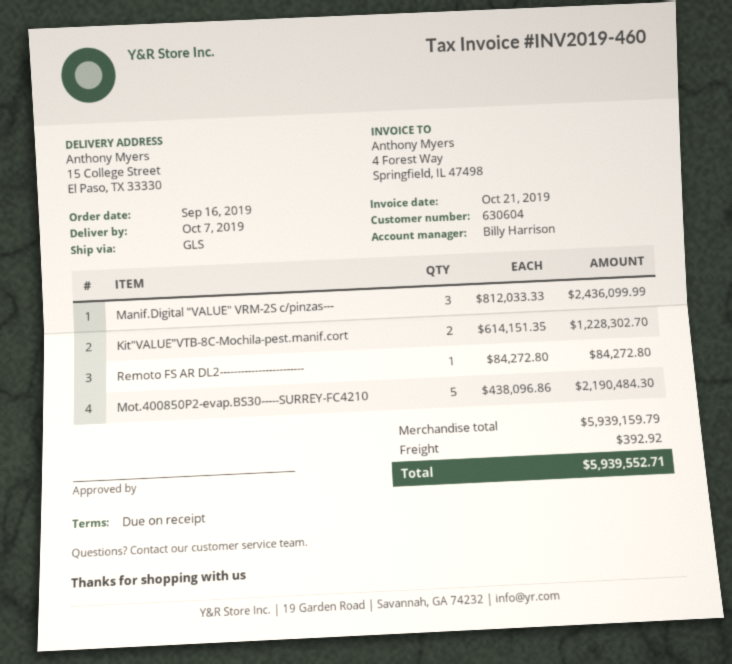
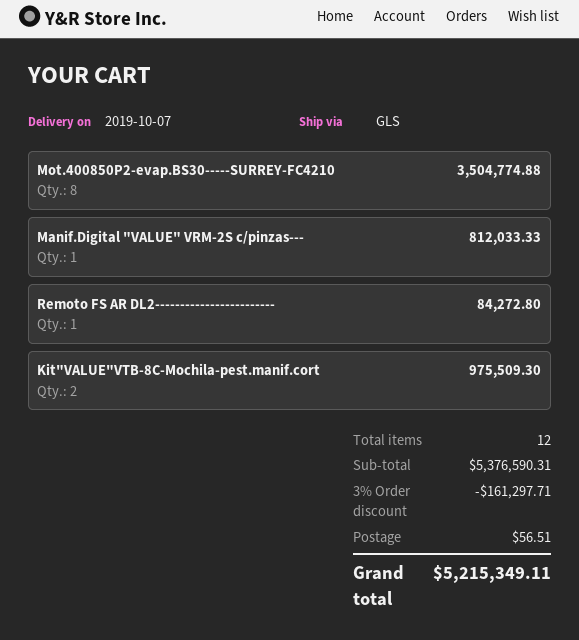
Manif.Digital "VALUE" VRM-2S c/pinzas---: 3 for 2436099.99 -> 1 for 812033.33
Kit"VALUE"VTB-8C-Mochila-pest.manif.cort: 2 for 1228302.70 -> 2 for 975509.30
Mot.400850P2-evap.BS30-----SURREY-FC4210: 5 for 2190484.30 -> 8 for 3504774.88
subtotal: 5939159.79 -> 5376590.31
discount: none -> 3% = 161297.71
shipping: 392.92 -> 56.51
total: 5939552.71 -> 5215349.11

